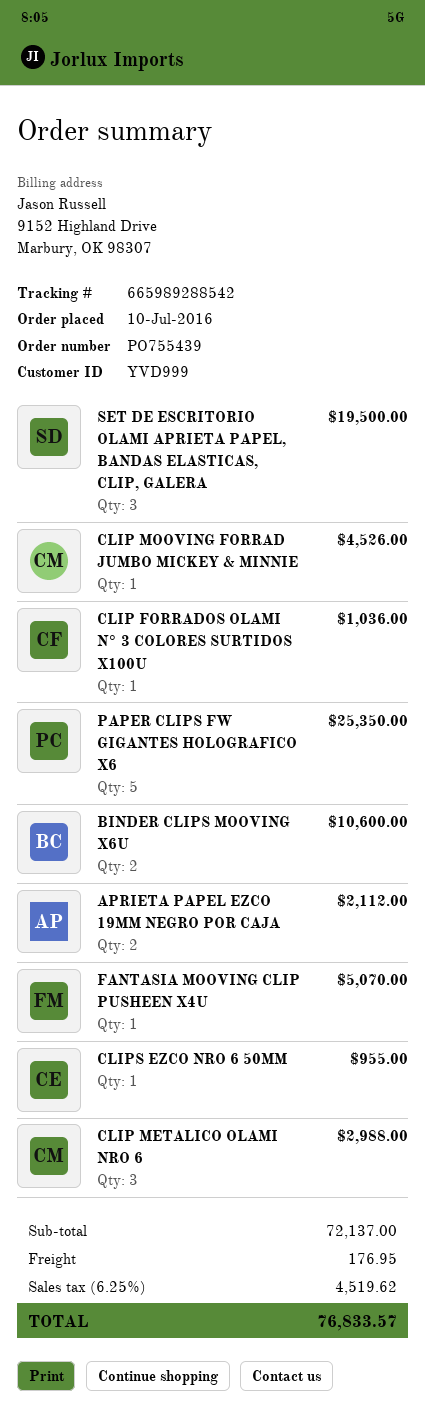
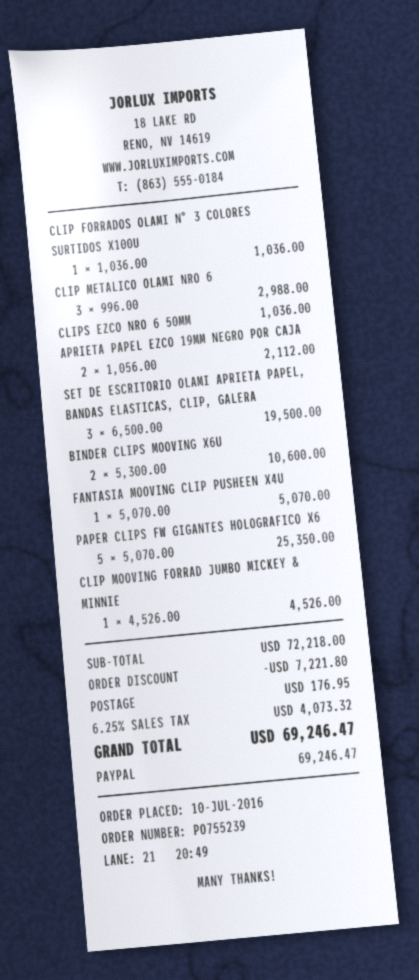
order number: PO755439 -> PO755239
CLIPS EZCO NRO 6 50MM: 1 for 955.00 -> 1 for 1036.00
subtotal: 72137.00 -> 72218.00
discount: none -> 7221.80
tax: 6.25% = 4519.62 -> 6.25% = 4073.32
total: 76833.57 -> 69246.47

